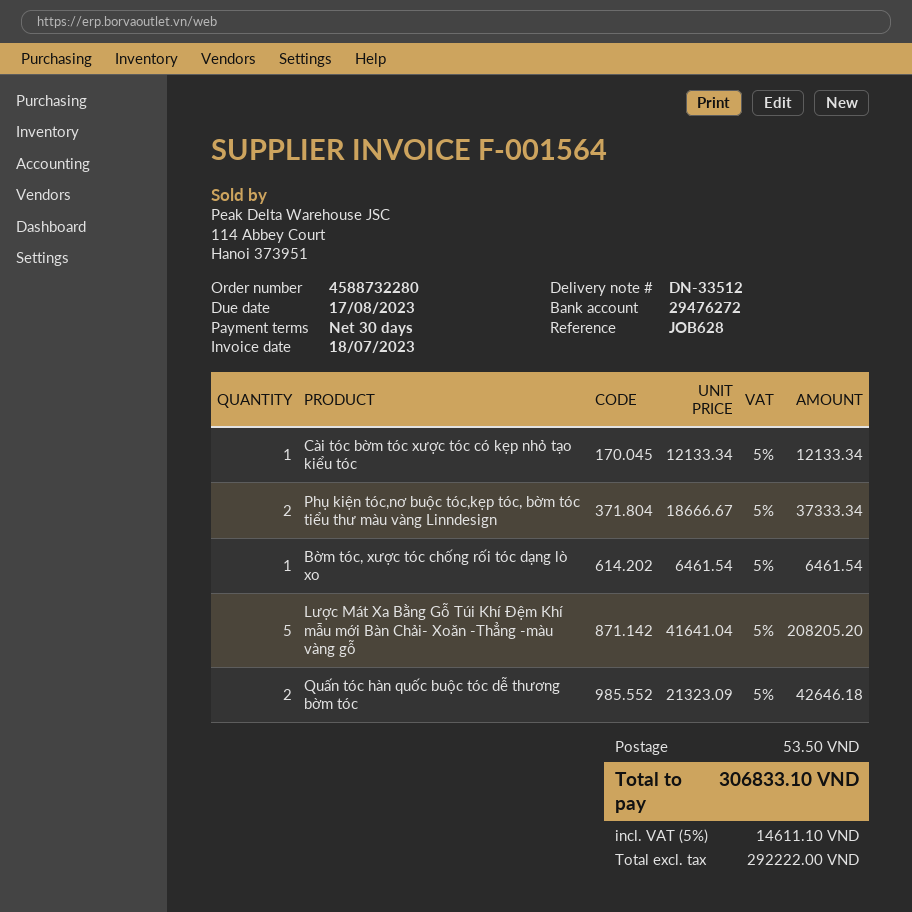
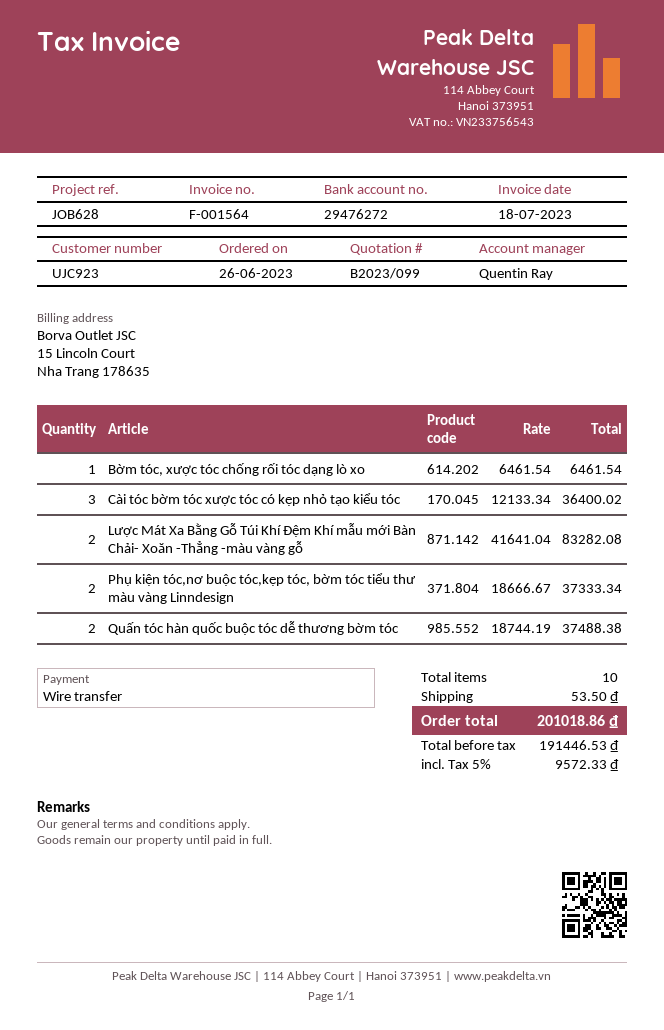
Cài tóc bờm tóc xược tóc có kẹp nhỏ tạo kiểu tóc: 1 x 12133.34 = 12133.34 -> 3 x 12133.34 = 36400.02
Lược Mát Xa Bằng Gỗ Túi Khí Đệm Khí mẫu mới Bàn Chải- Xoăn -Thẳng -màu vàng gỗ: 5 x 41641.04 = 208205.20 -> 2 x 41641.04 = 83282.08
Quấn tóc hàn quốc buộc tóc dễ thương bờm tóc: 2 x 21323.09 = 42646.18 -> 2 x 18744.19 = 37488.38
net: 292222.00 -> 191446.53
tax: 5% = 14611.10 -> 5% = 9572.33
total: 306833.10 -> 201018.86

